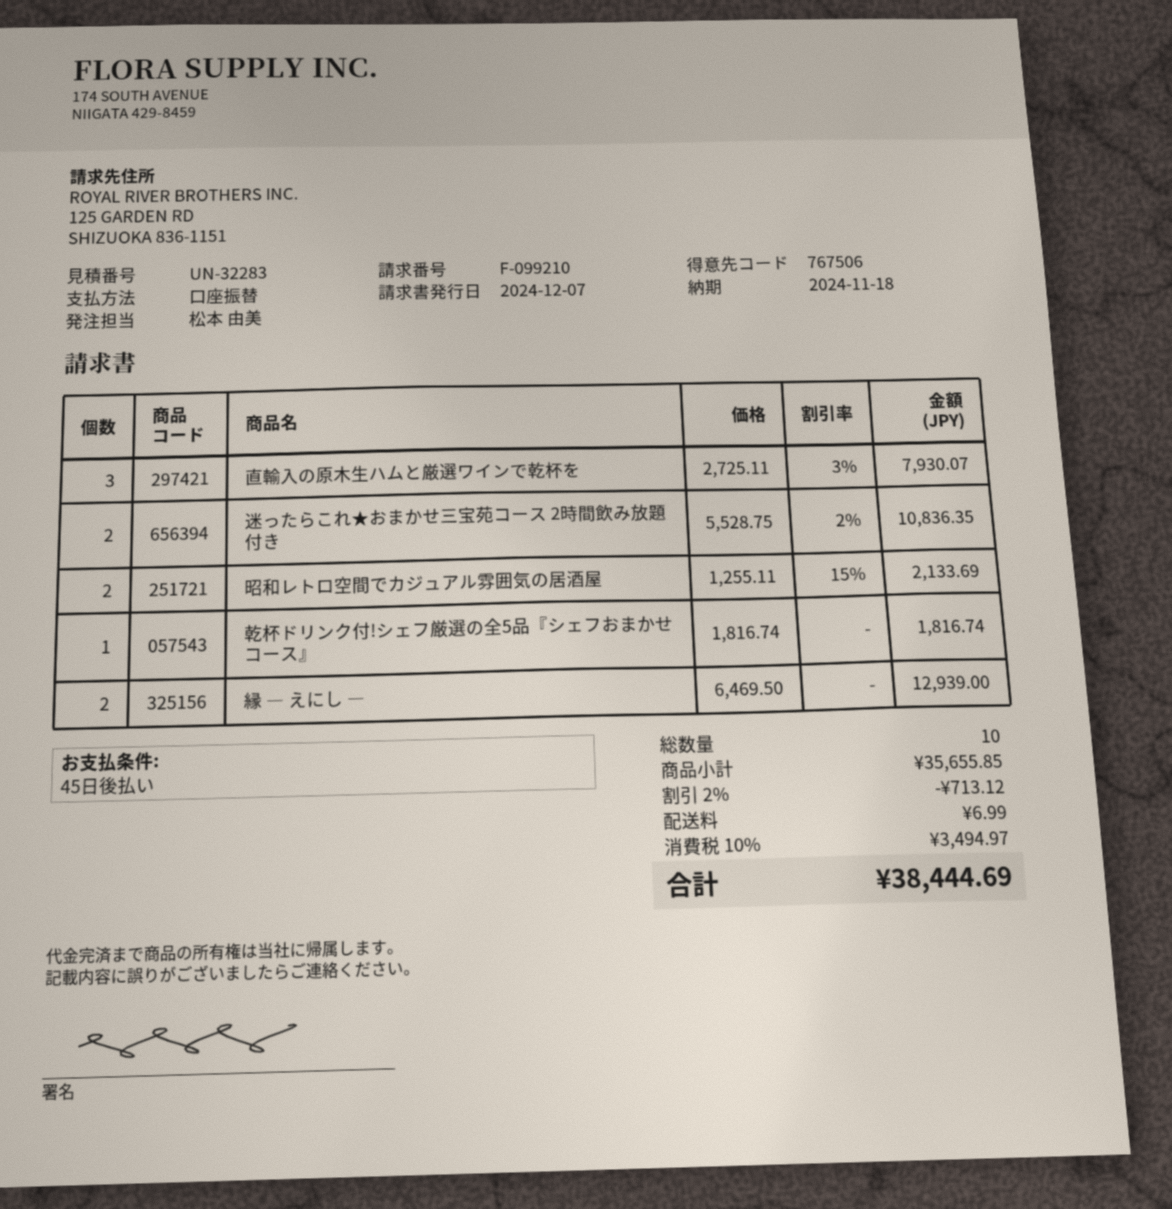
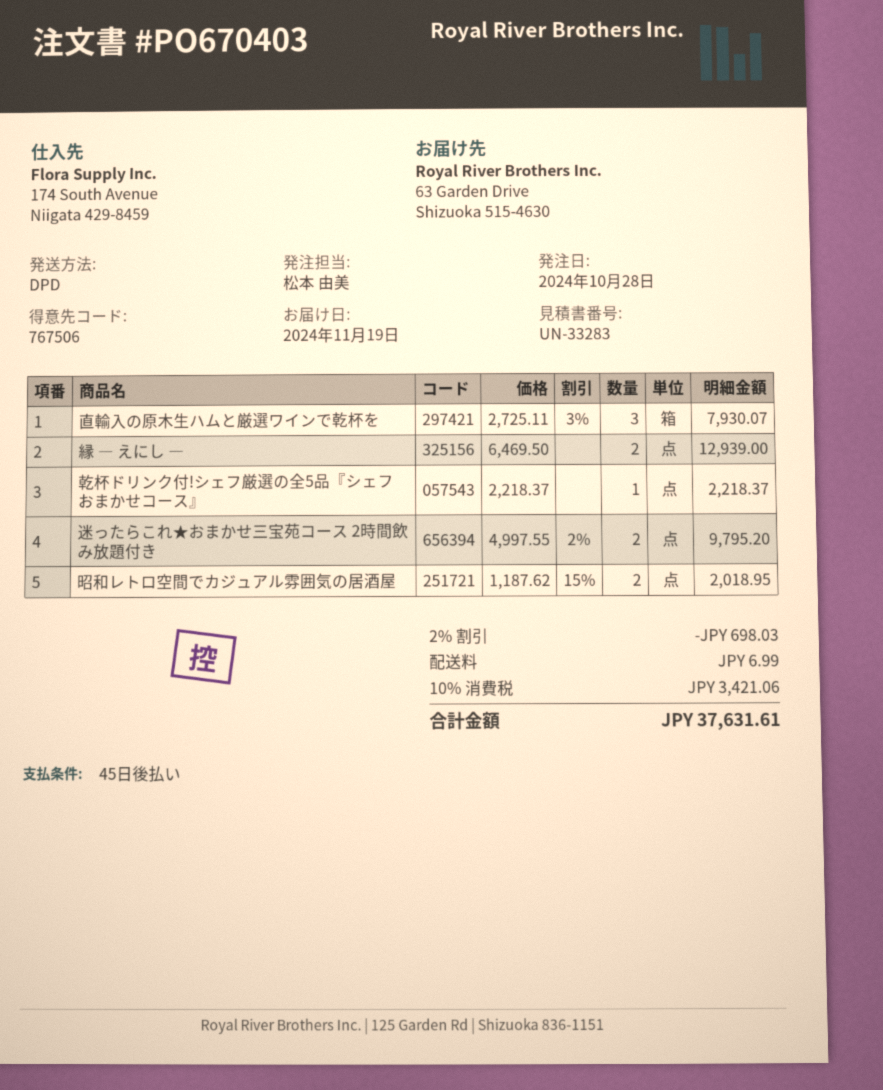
quote number: UN-32283 -> UN-33283
delivery date: 2024-11-18 -> 2024-11-19
迷ったらこれ★おまかせ三宝苑コース 2時間飲み放題付き: 2 x 5528.75 - 2% = 10836.35 -> 2 x 4997.55 - 2% = 9795.20
昭和レトロ空間でカジュアル雰囲気の居酒屋: 2 x 1255.11 - 15% = 2133.69 -> 2 x 1187.62 - 15% = 2018.95
乾杯ドリンク付!シェフ厳選の全5品『シェフおまかせコース』: 1 x 1816.74 = 1816.74 -> 1 x 2218.37 = 2218.37
discount: 2% = 713.12 -> 2% = 698.03
tax: 10% = 3494.97 -> 10% = 3421.06
total: 38444.69 -> 37631.61

